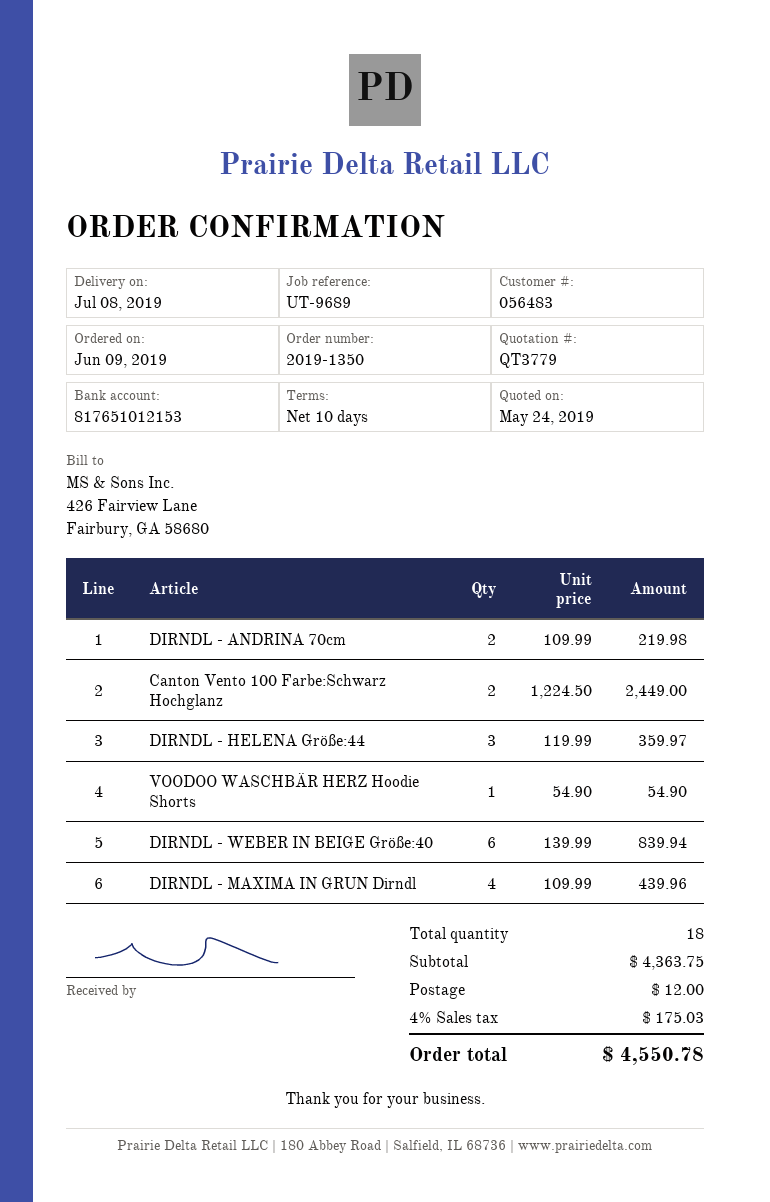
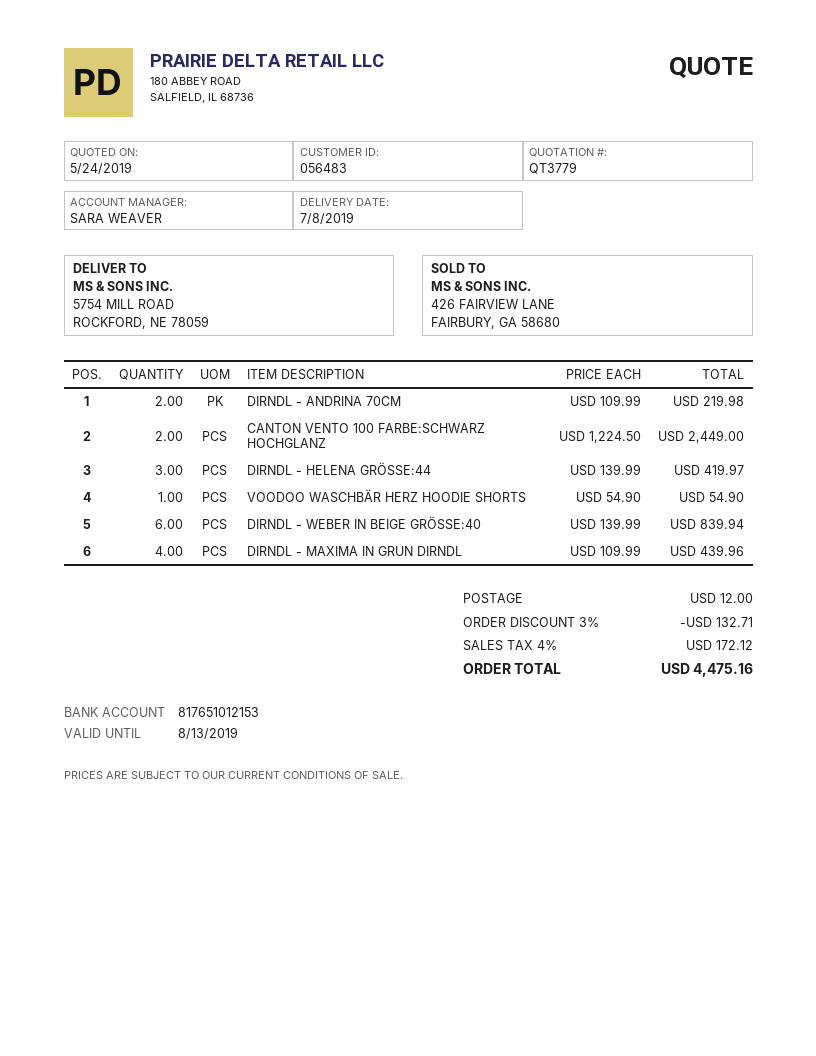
DIRNDL - HELENA Größe:44: 3 x 119.99 = 359.97 -> 3 x 139.99 = 419.97
discount: none -> 3% = 132.71
tax: 4% = 175.03 -> 4% = 172.12
total: 4550.78 -> 4475.16

